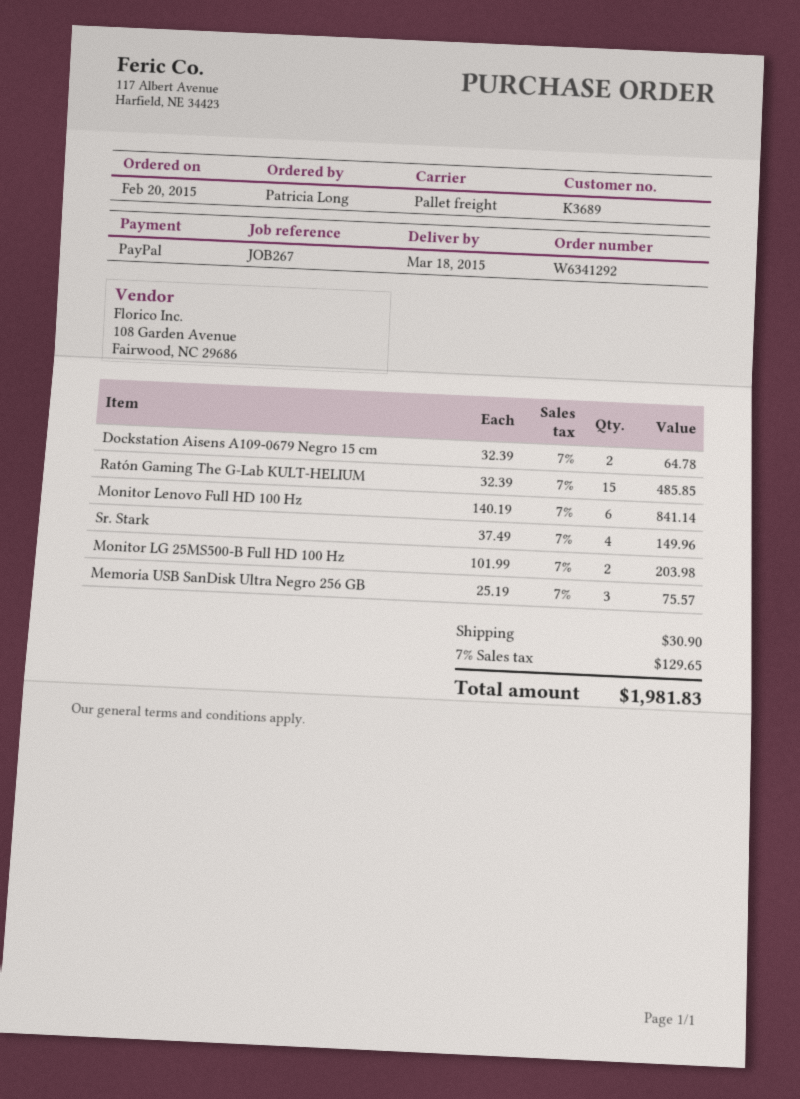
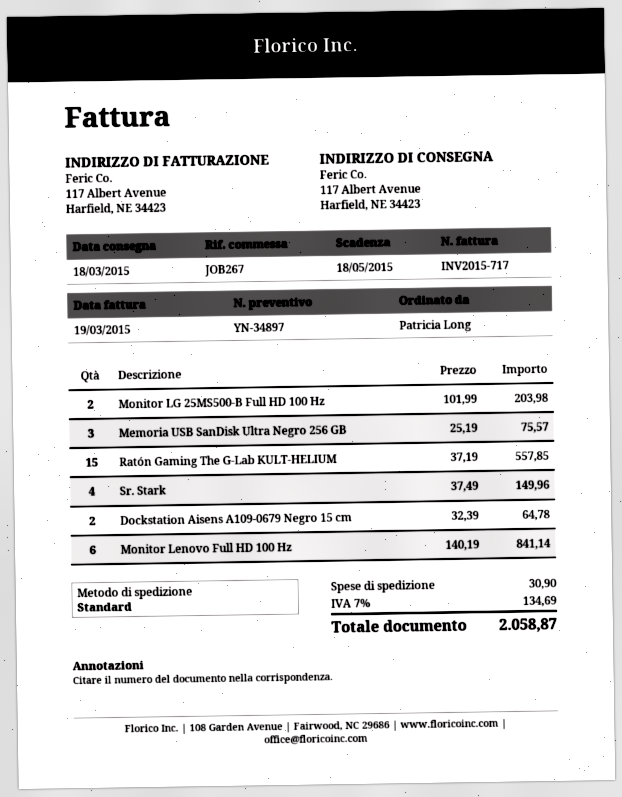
shipping method: pallet freight -> standard
Ratón Gaming The G-Lab KULT-HELIUM: 15 x 32.39 = 485.85 -> 15 x 37.19 = 557.85
tax: 7% = 129.65 -> 7% = 134.69
total: 1981.83 -> 2058.87

